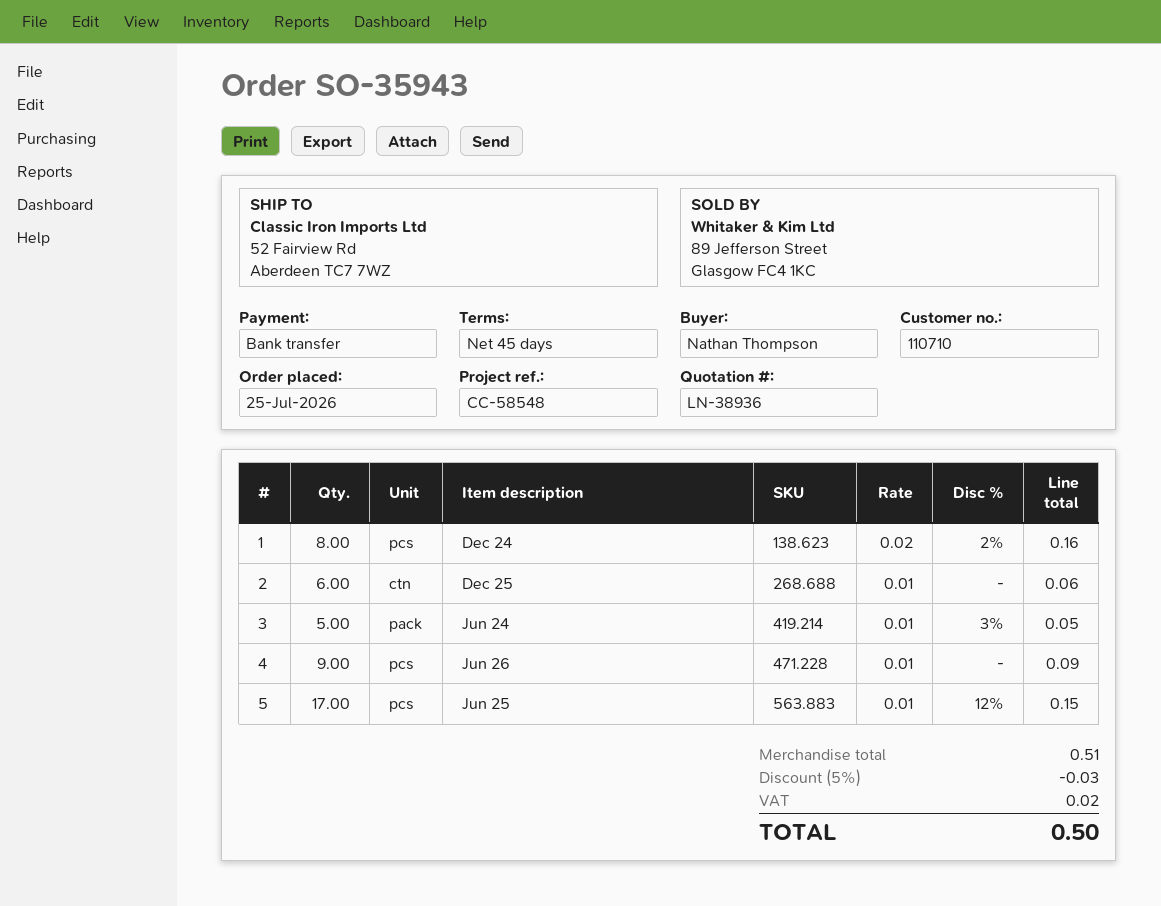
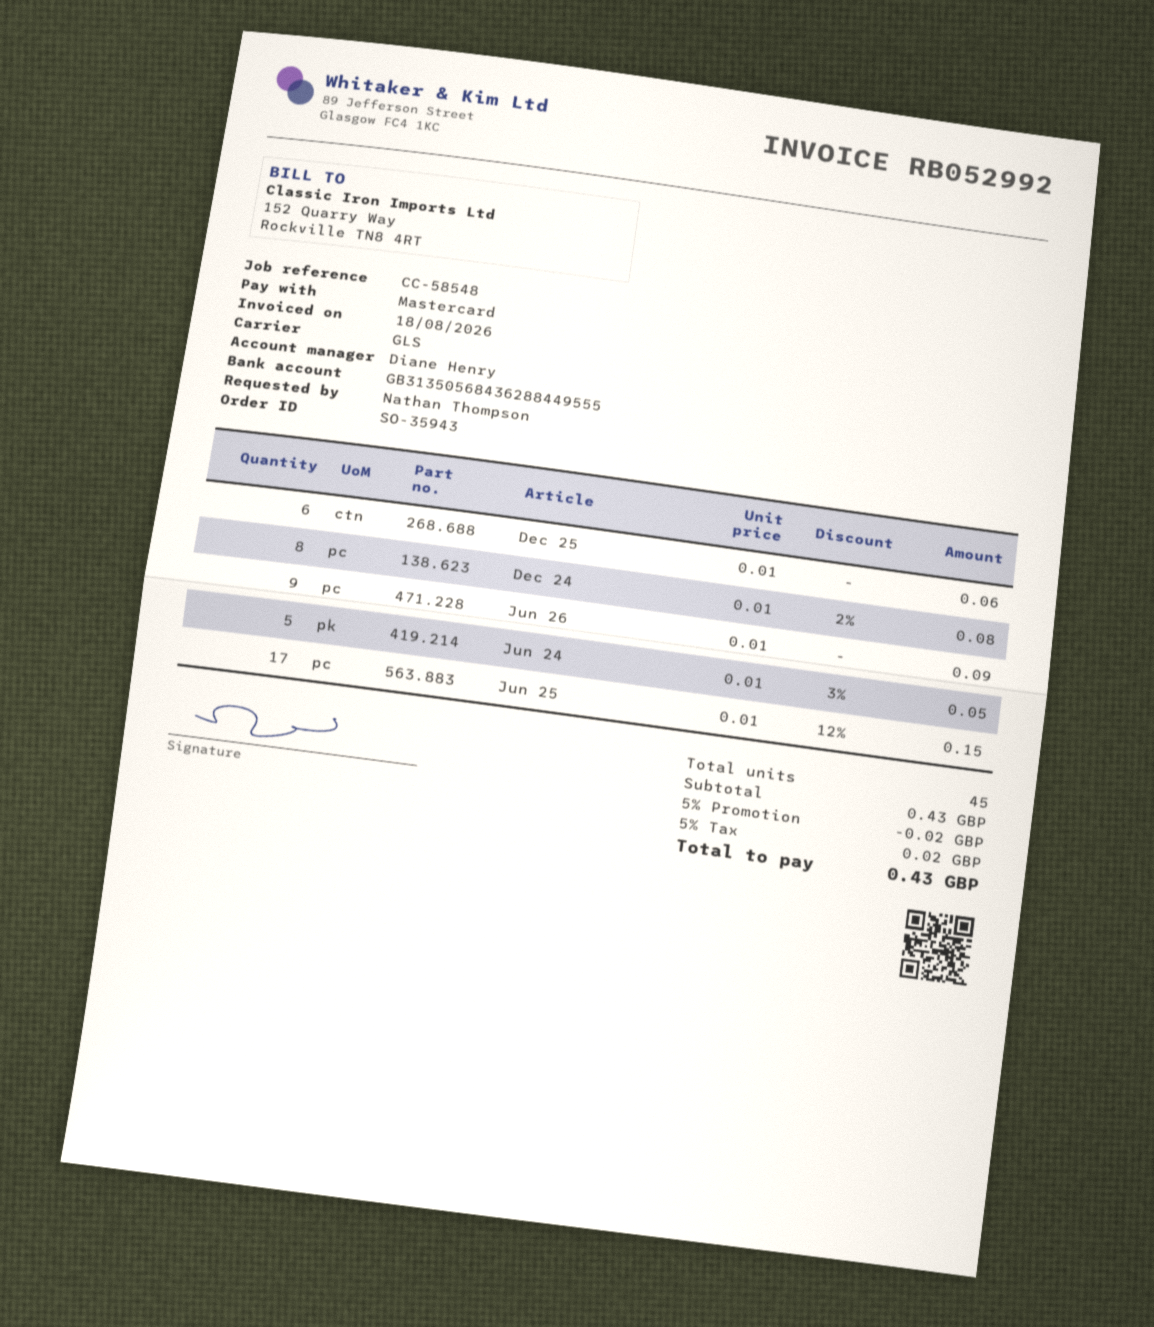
payment method: bank transfer -> Mastercard
Dec 24: 8 x 0.02 - 2% = 0.16 -> 8 x 0.01 - 2% = 0.08
subtotal: 0.51 -> 0.43
discount: 5% = 0.03 -> 5% = 0.02
total: 0.50 -> 0.43

